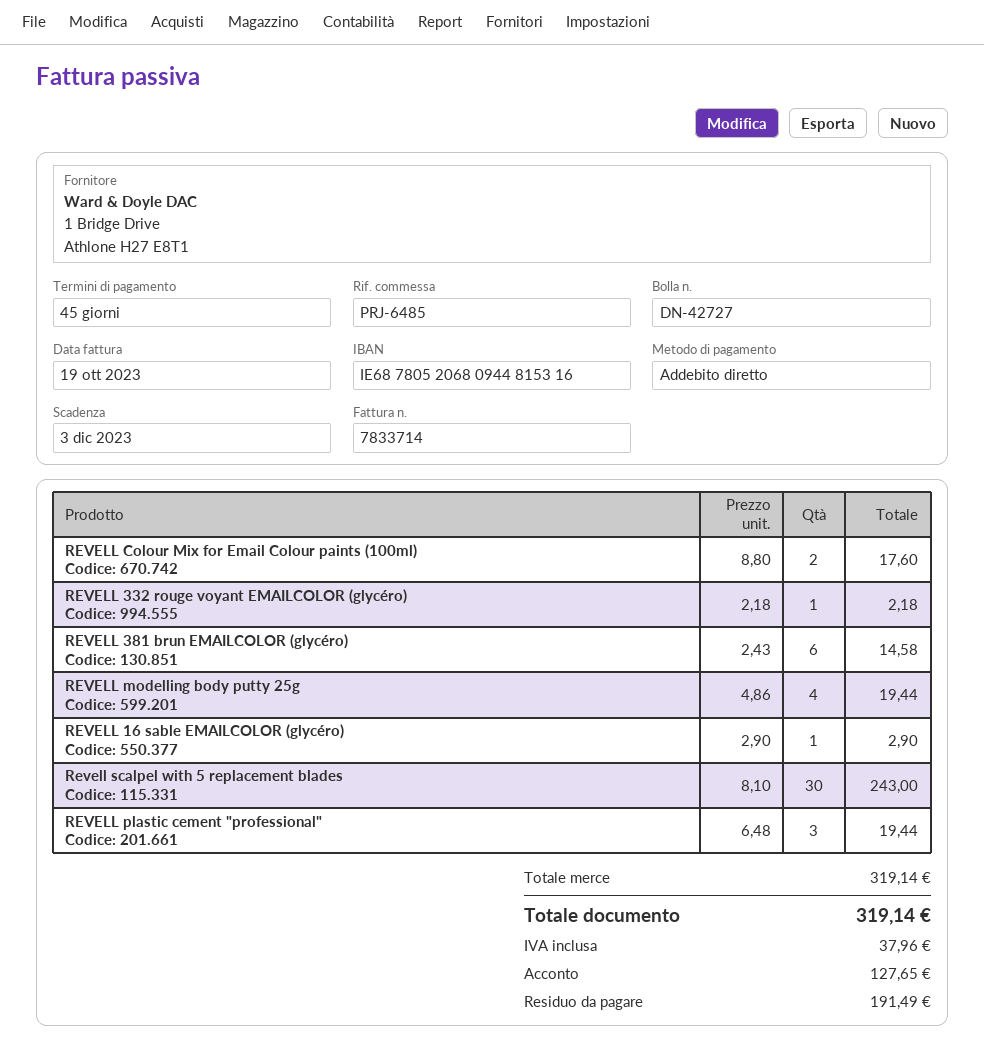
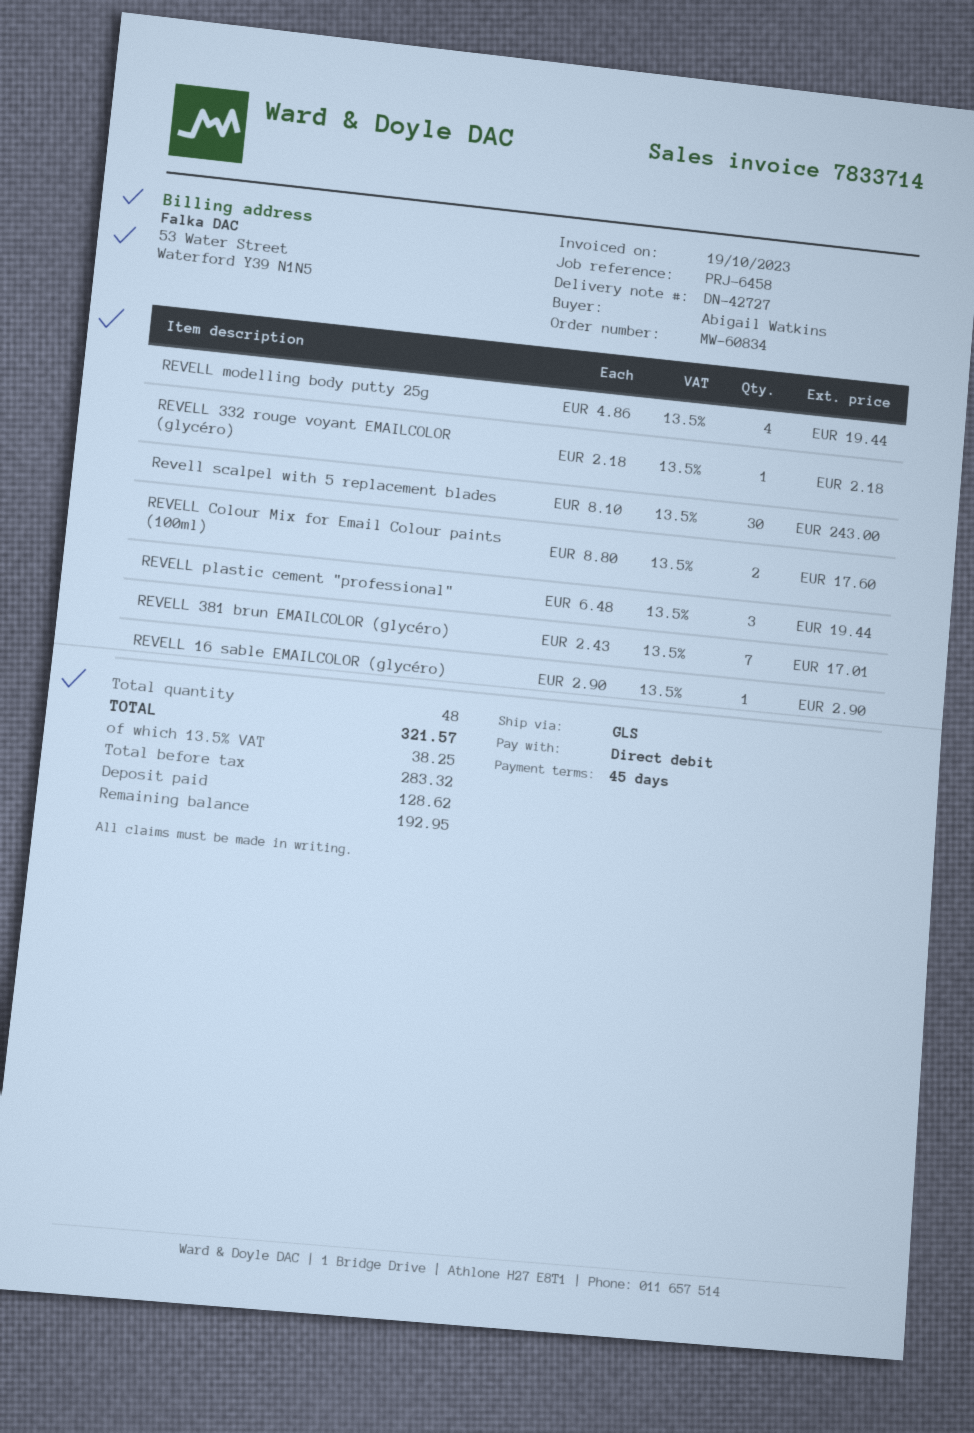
reference: PRJ-6485 -> PRJ-6458
REVELL 381 brun EMAILCOLOR (glycéro): 6 x 2.43 = 14.58 -> 7 x 2.43 = 17.01
tax: 37.96 -> 38.25
total: 319.14 -> 321.57
deposit: 127.65 -> 128.62
balance: 191.49 -> 192.95

